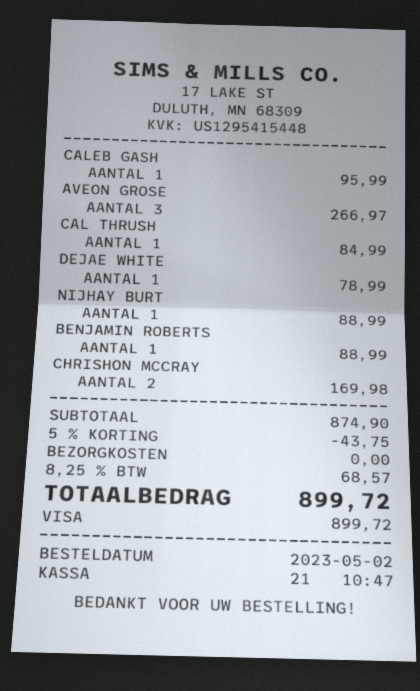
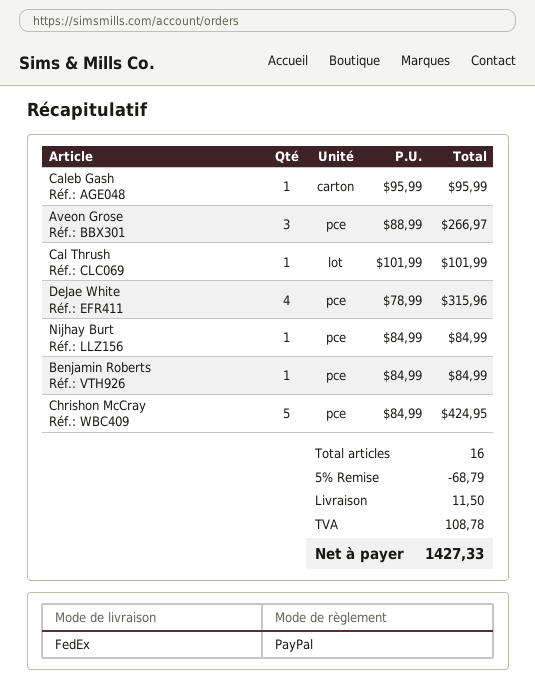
payment method: Visa -> PayPal
CAL THRUSH: 1 for 84.99 -> 1 for 101.99
DEJAE WHITE: 1 for 78.99 -> 4 for 315.96
NIJHAY BURT: 1 for 88.99 -> 1 for 84.99
BENJAMIN ROBERTS: 1 for 88.99 -> 1 for 84.99
CHRISHON MCCRAY: 2 for 169.98 -> 5 for 424.95
discount: 5% = 43.75 -> 5% = 68.79
shipping: 0.00 -> 11.50
tax: 68.57 -> 108.78
total: 899.72 -> 1427.33

